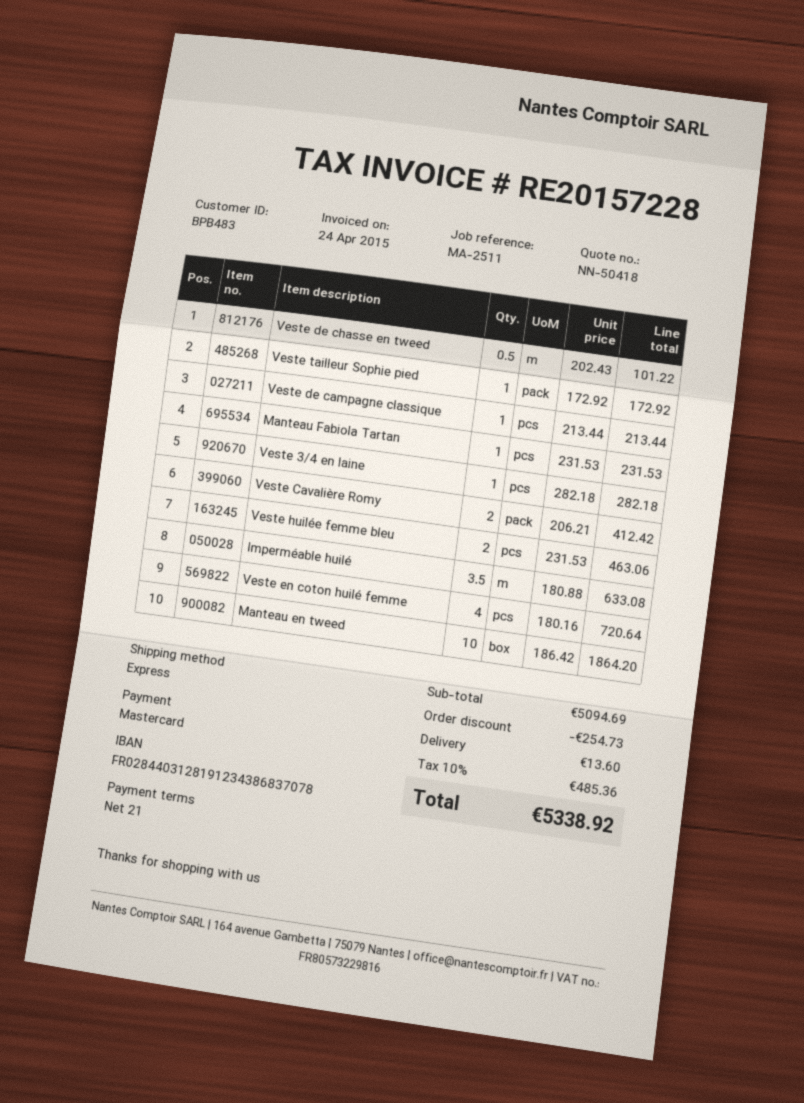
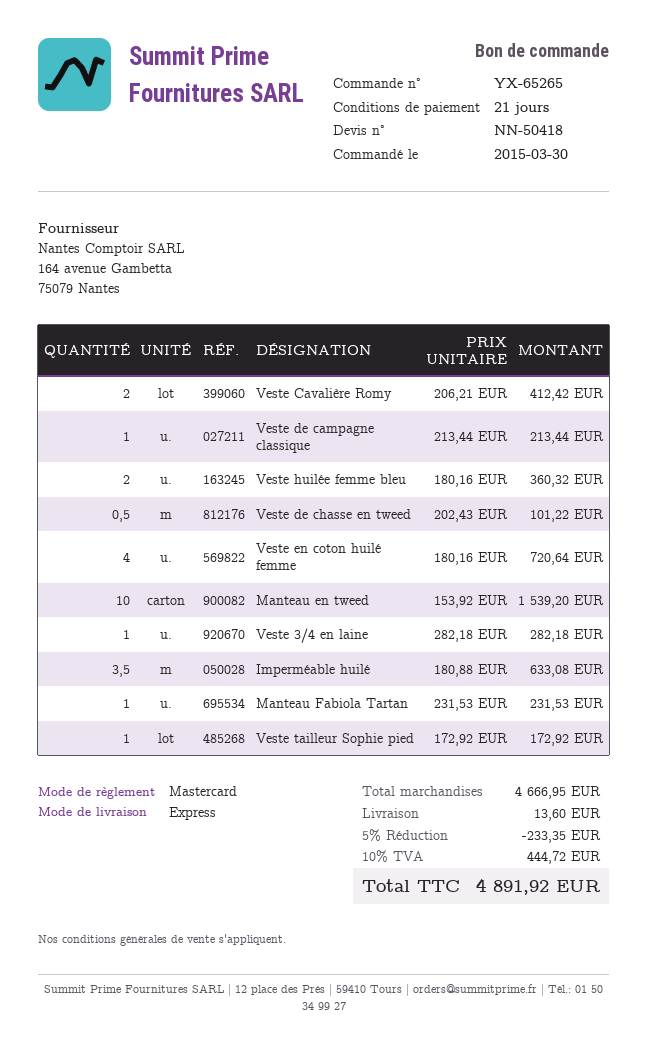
Veste huilée femme bleu: 2 x 231.53 = 463.06 -> 2 x 180.16 = 360.32
Manteau en tweed: 10 x 186.42 = 1864.20 -> 10 x 153.92 = 1539.20
subtotal: 5094.69 -> 4666.95
discount: 254.73 -> 233.35
tax: 10% = 485.36 -> 10% = 444.72
total: 5338.92 -> 4891.92

